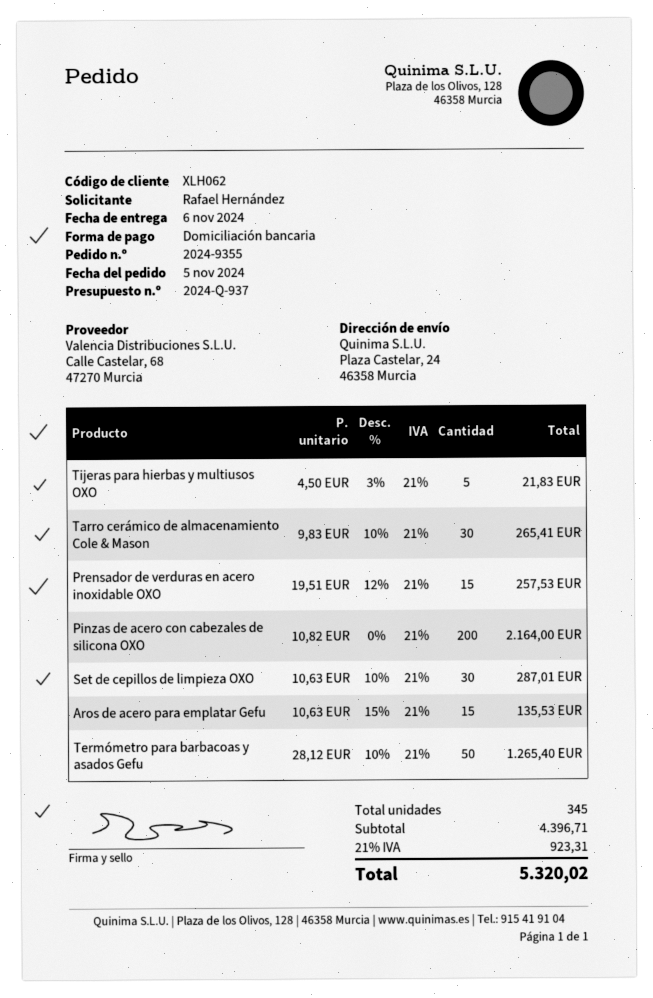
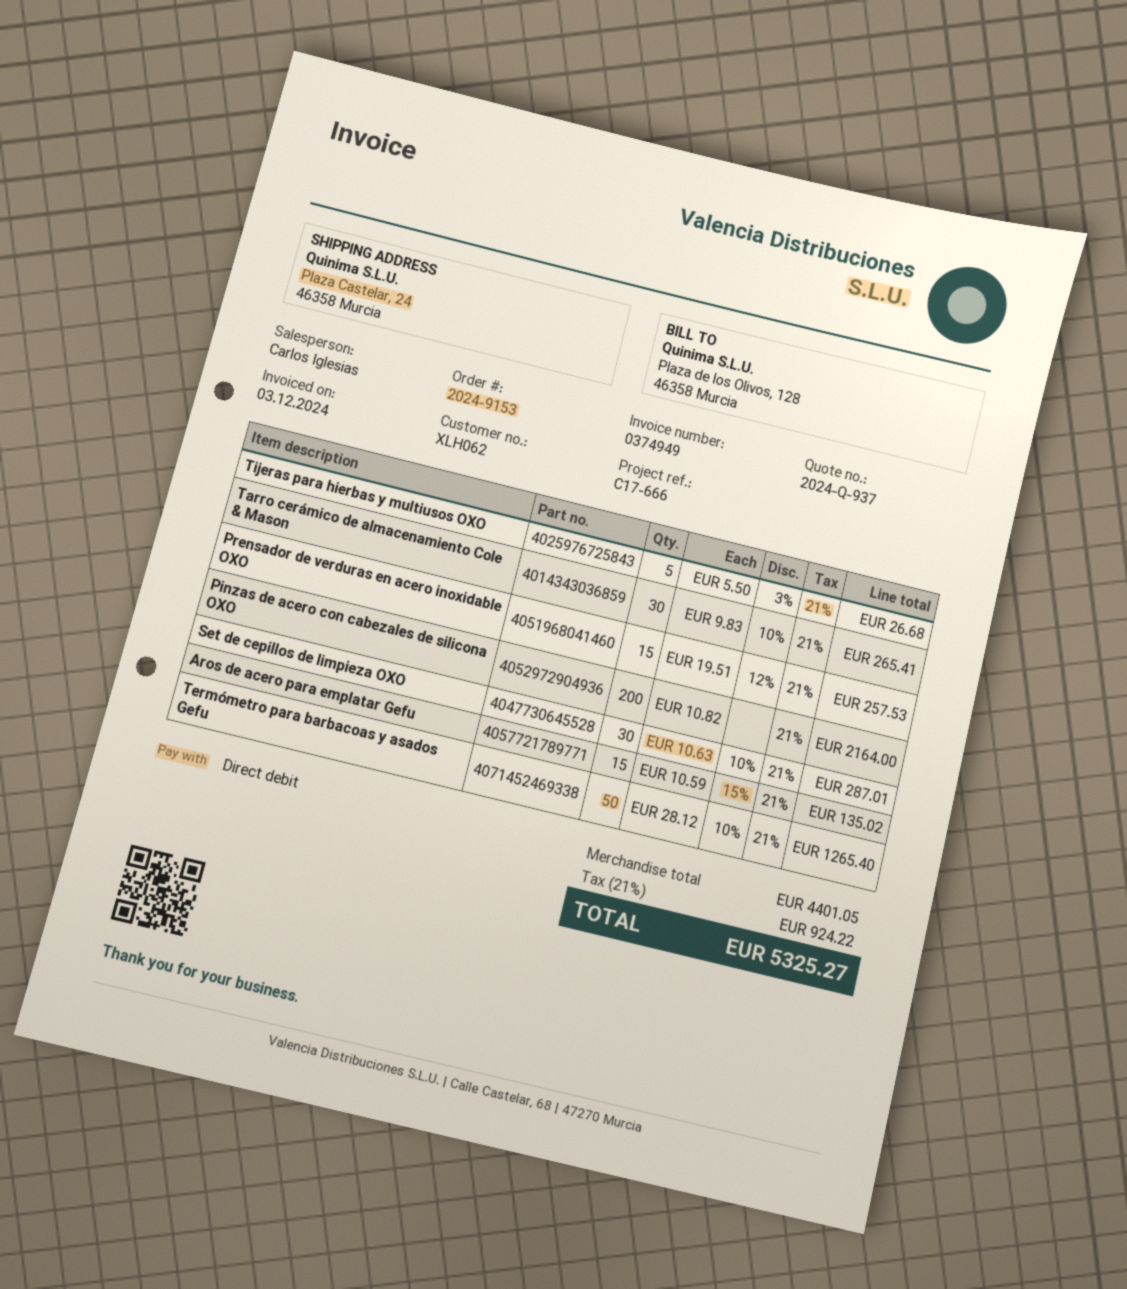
order number: 2024-9355 -> 2024-9153
Tijeras para hierbas y multiusos OXO: 5 x 4.50 - 3% = 21.83 -> 5 x 5.50 - 3% = 26.68
Aros de acero para emplatar Gefu: 15 x 10.63 - 15% = 135.53 -> 15 x 10.59 - 15% = 135.02
subtotal: 4396.71 -> 4401.05
tax: 21% = 923.31 -> 21% = 924.22
total: 5320.02 -> 5325.27

